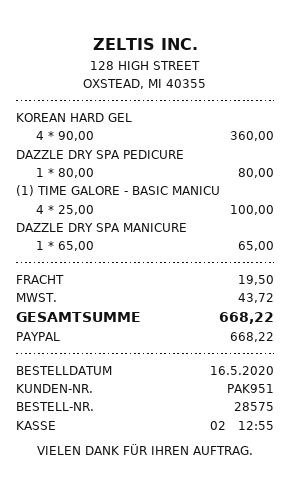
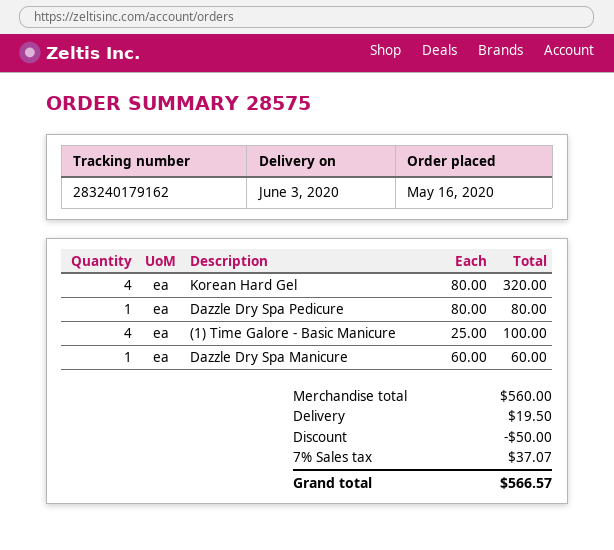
KOREAN HARD GEL: 4 x 90.00 = 360.00 -> 4 x 80.00 = 320.00
DAZZLE DRY SPA MANICURE: 1 x 65.00 = 65.00 -> 1 x 60.00 = 60.00
discount: none -> 50.00
tax: 43.72 -> 37.07
total: 668.22 -> 566.57

